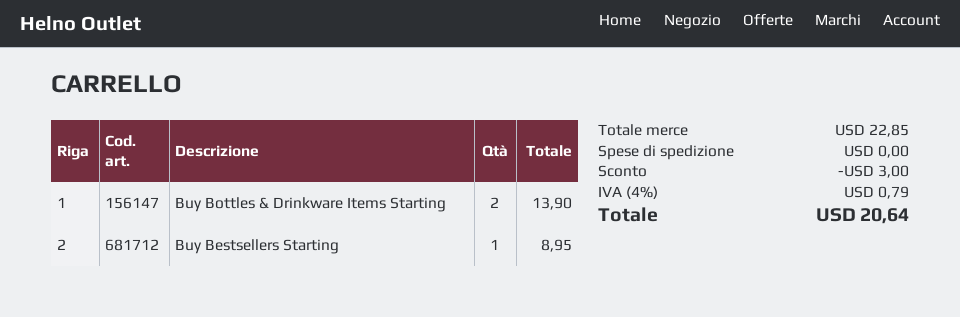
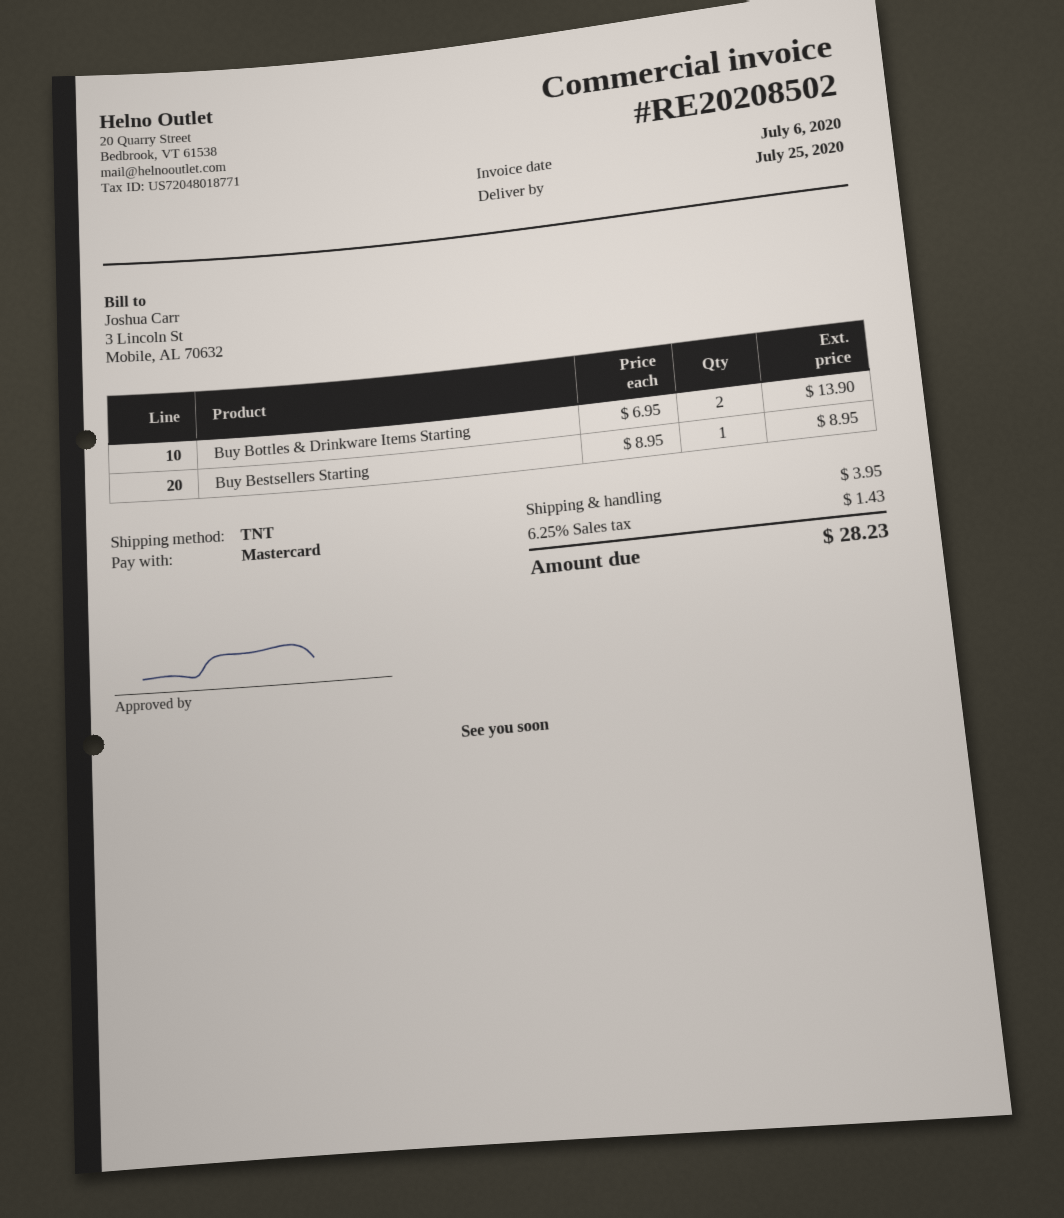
discount: 3.00 -> none
shipping: 0.00 -> 3.95
tax: 4% = 0.79 -> 6.25% = 1.43
total: 20.64 -> 28.23

